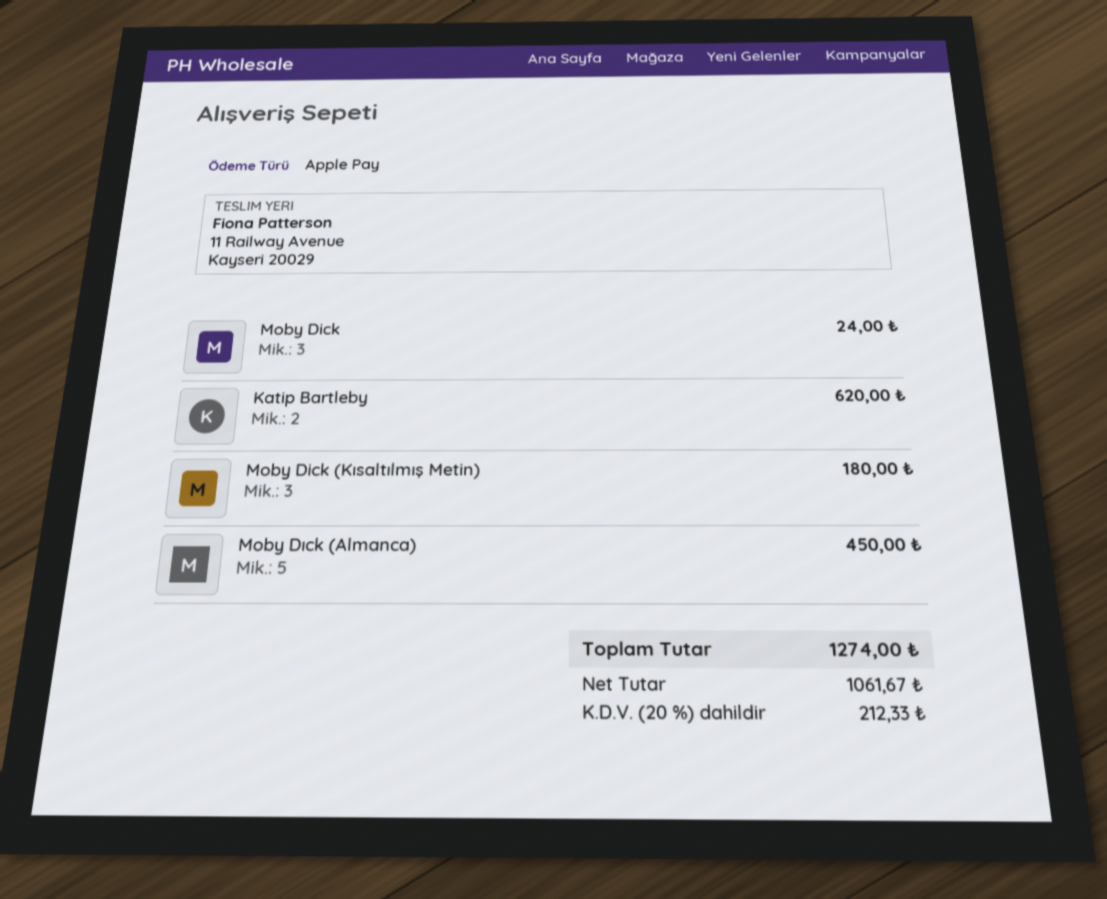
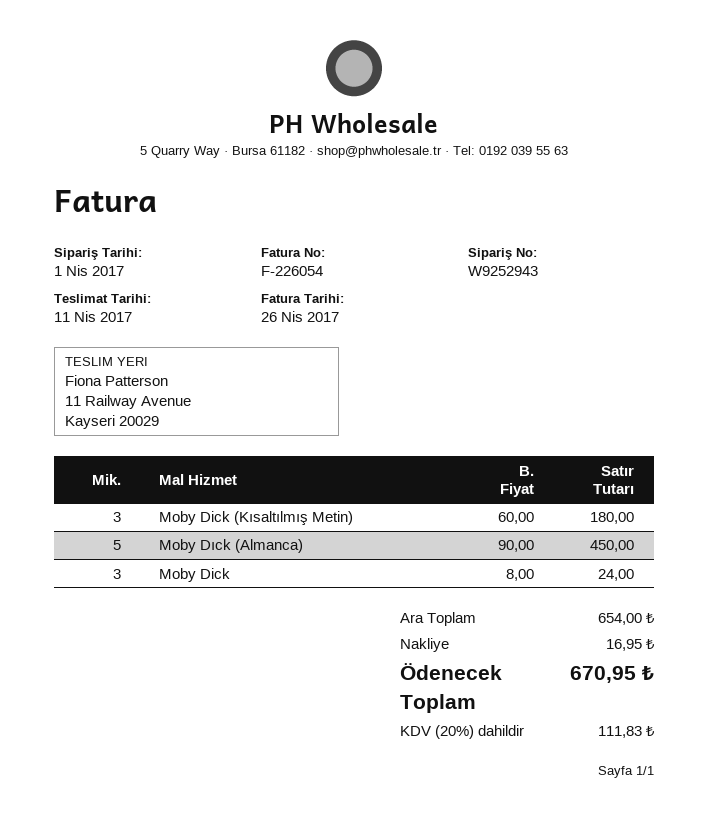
Katip Bartleby: 2 for 620.00 -> none
shipping: none -> 16.95
tax: 20% = 212.33 -> 20% = 111.83
total: 1274.00 -> 670.95

